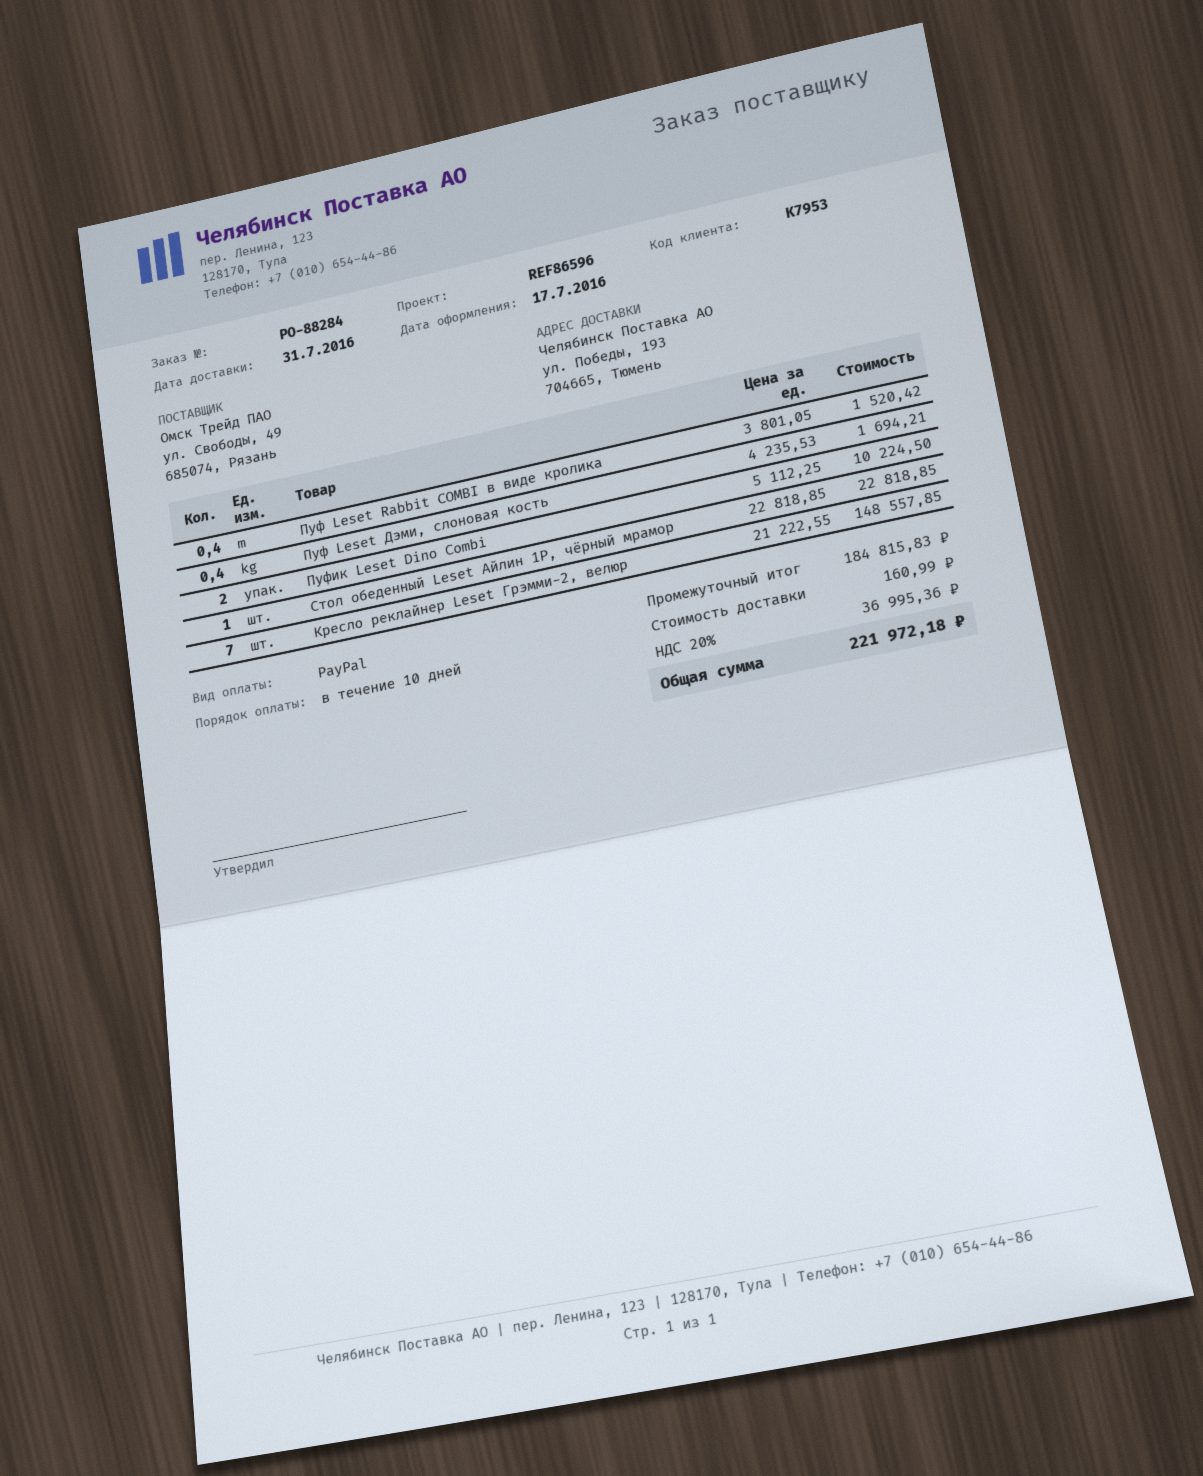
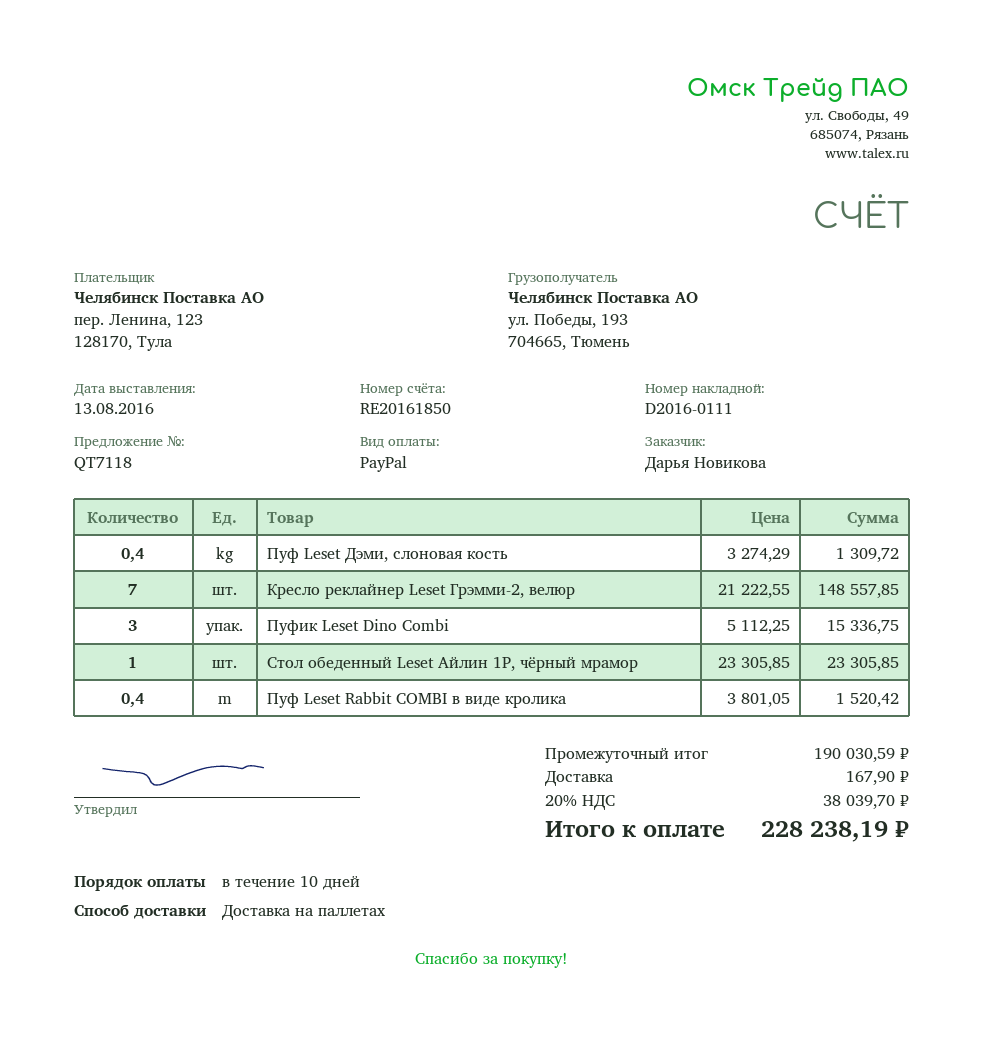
Пуф Leset Дэми, слоновая кость: 0.4 x 4235.53 = 1694.21 -> 0.4 x 3274.29 = 1309.72
Пуфик Leset Dino Combi: 2 x 5112.25 = 10224.50 -> 3 x 5112.25 = 15336.75
Стол обеденный Leset Айлин 1Р, чёрный мрамор: 1 x 22818.85 = 22818.85 -> 1 x 23305.85 = 23305.85
subtotal: 184815.83 -> 190030.59
shipping: 160.99 -> 167.90
tax: 20% = 36995.36 -> 20% = 38039.70
total: 221972.18 -> 228238.19

